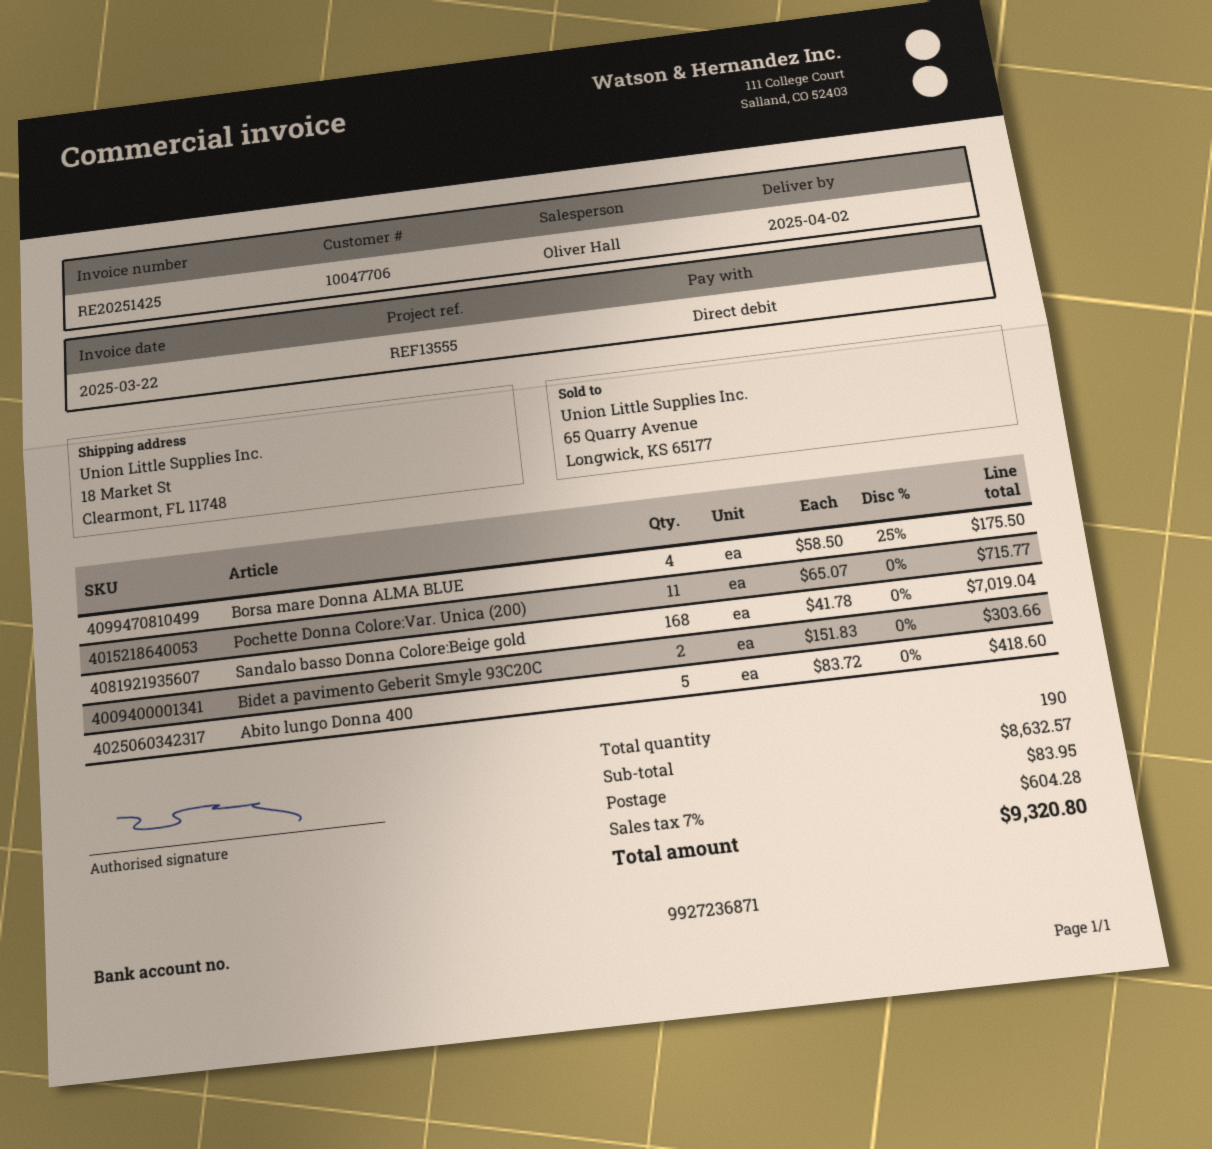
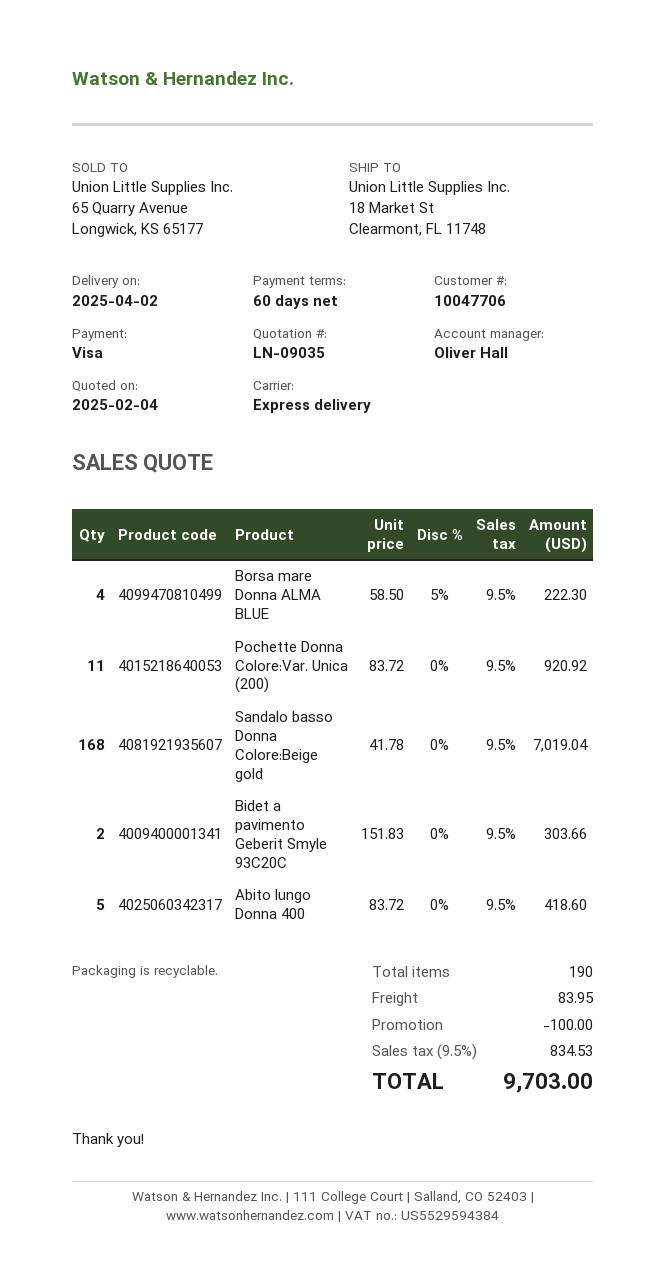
payment method: direct debit -> Visa
Borsa mare Donna ALMA BLUE: 4 x 58.50 - 25% = 175.50 -> 4 x 58.50 - 5% = 222.30
Pochette Donna Colore:Var. Unica (200): 11 x 65.07 = 715.77 -> 11 x 83.72 = 920.92
discount: none -> 100.00
tax: 7% = 604.28 -> 9.5% = 834.53
total: 9320.80 -> 9703.00

